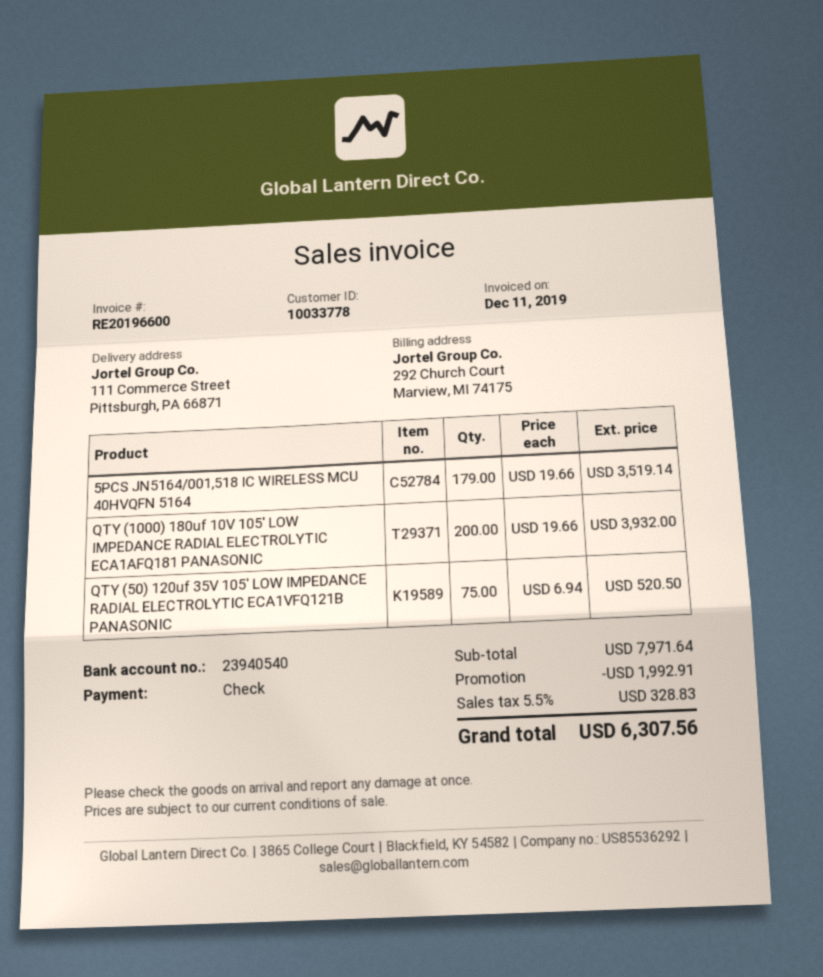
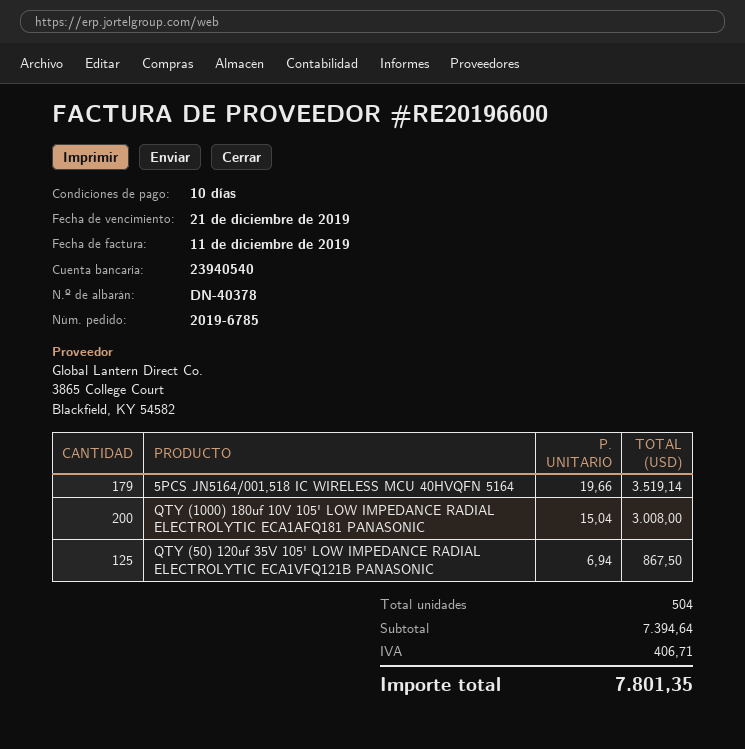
QTY (1000) 180uf 10V 105' LOW IMPEDANCE RADIAL ELECTROLYTIC ECA1AFQ181 PANASONIC: 200 x 19.66 = 3932.00 -> 200 x 15.04 = 3008.00
QTY (50) 120uf 35V 105' LOW IMPEDANCE RADIAL ELECTROLYTIC ECA1VFQ121B PANASONIC: 75 x 6.94 = 520.50 -> 125 x 6.94 = 867.50
subtotal: 7971.64 -> 7394.64
discount: 1992.91 -> none
tax: 328.83 -> 406.71
total: 6307.56 -> 7801.35

